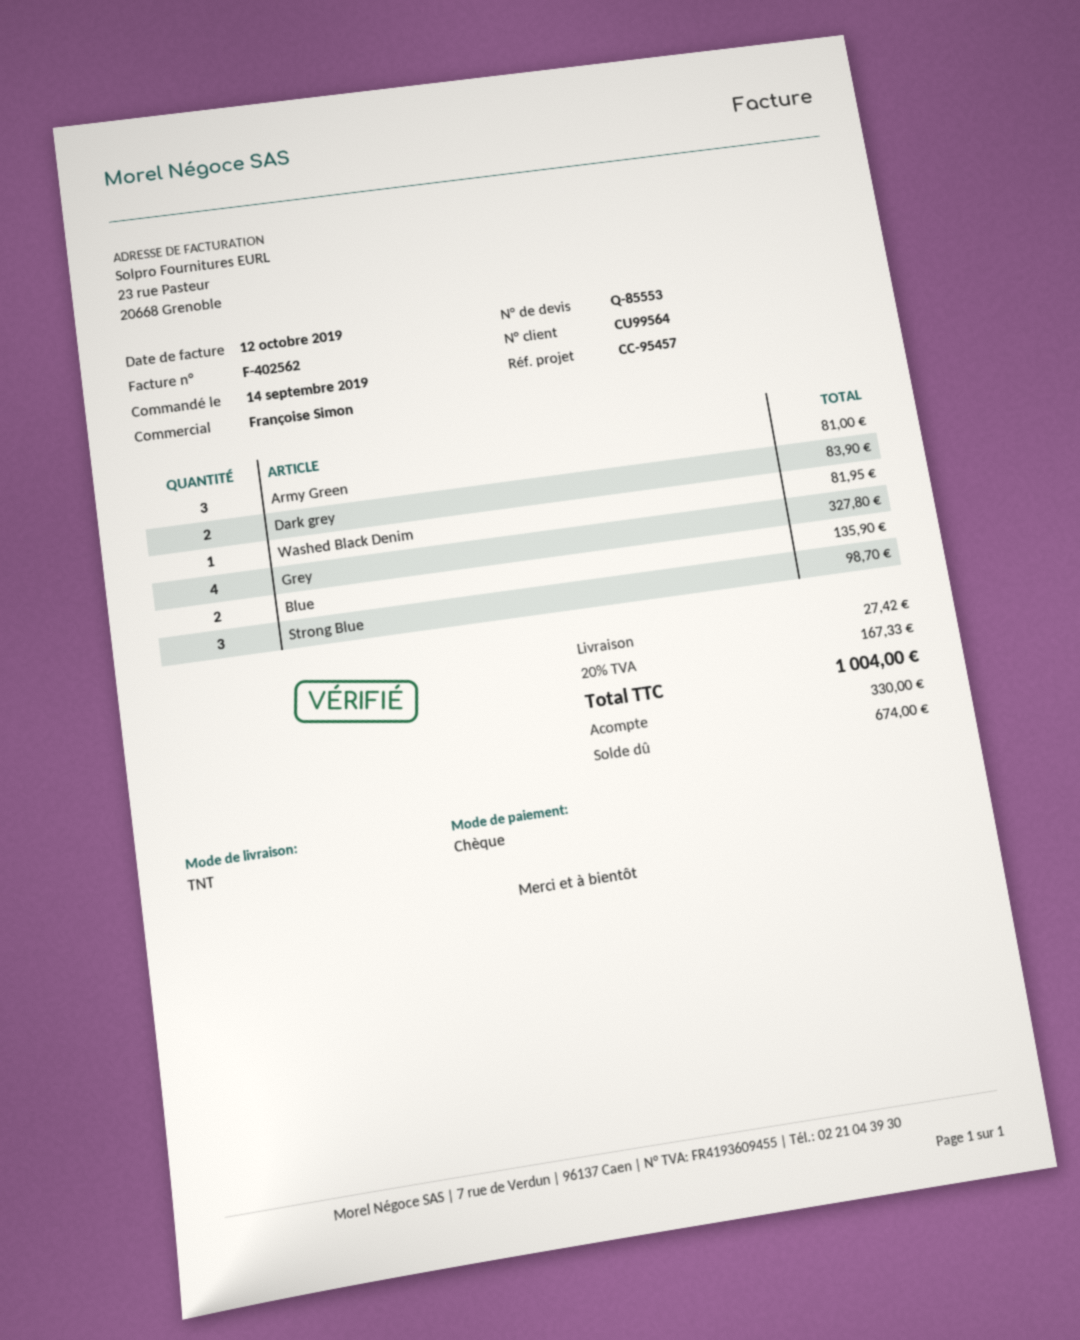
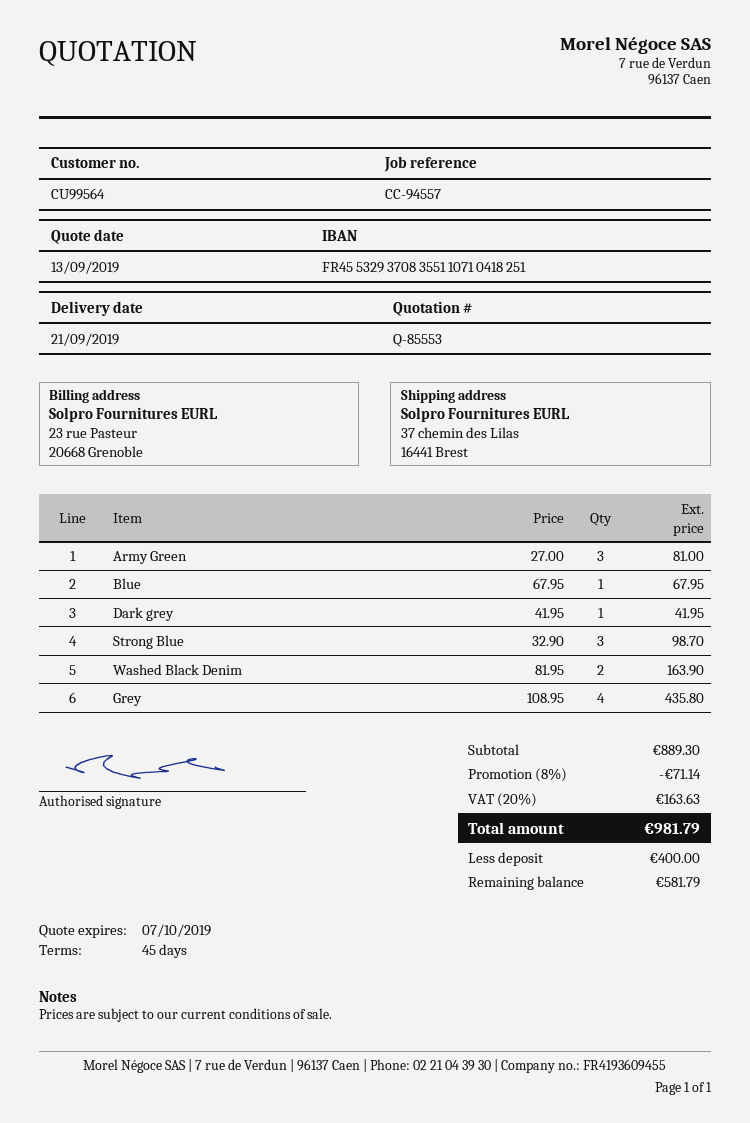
reference: CC-95457 -> CC-94557
Dark grey: 2 for 83.90 -> 1 for 41.95
Washed Black Denim: 1 for 81.95 -> 2 for 163.90
Grey: 4 for 327.80 -> 4 for 435.80
Blue: 2 for 135.90 -> 1 for 67.95
discount: none -> 8% = 71.14
shipping: 27.42 -> none
tax: 20% = 167.33 -> 20% = 163.63
total: 1004.00 -> 981.79
deposit: 330.00 -> 400.00
balance: 674.00 -> 581.79

